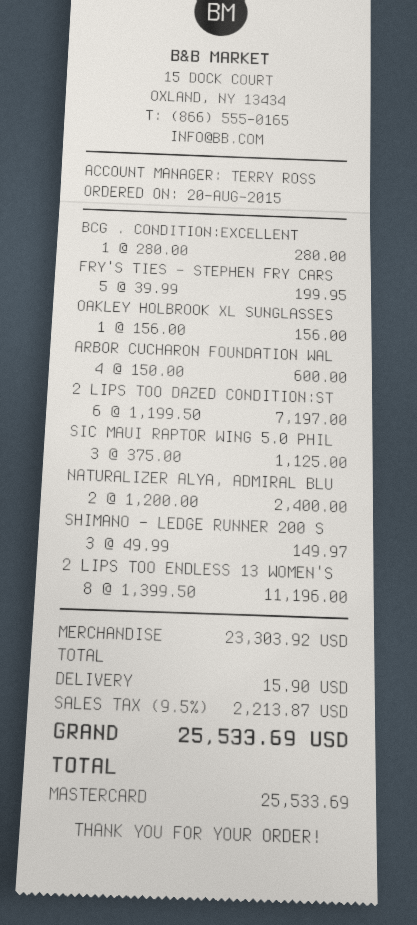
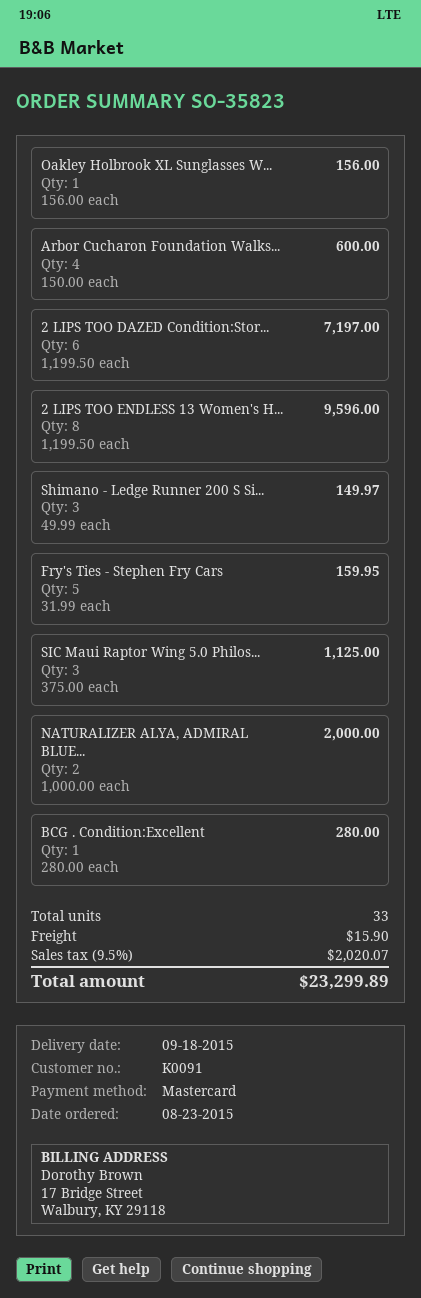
order date: 2015-08-20 -> 2015-08-23
FRY'S TIES - STEPHEN FRY CARS: 5 x 39.99 = 199.95 -> 5 x 31.99 = 159.95
NATURALIZER ALYA, ADMIRAL BLU: 2 x 1200.00 = 2400.00 -> 2 x 1000.00 = 2000.00
2 LIPS TOO ENDLESS 13 WOMEN'S: 8 x 1399.50 = 11196.00 -> 8 x 1199.50 = 9596.00
tax: 9.5% = 2213.87 -> 9.5% = 2020.07
total: 25533.69 -> 23299.89

